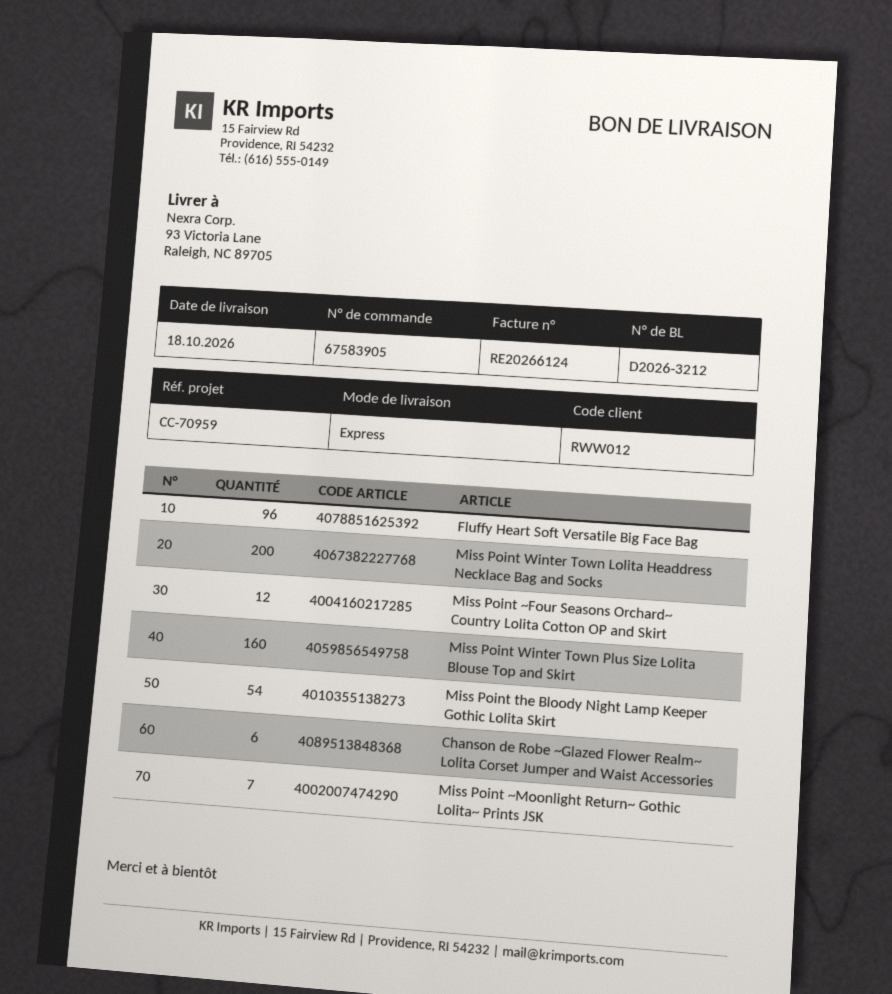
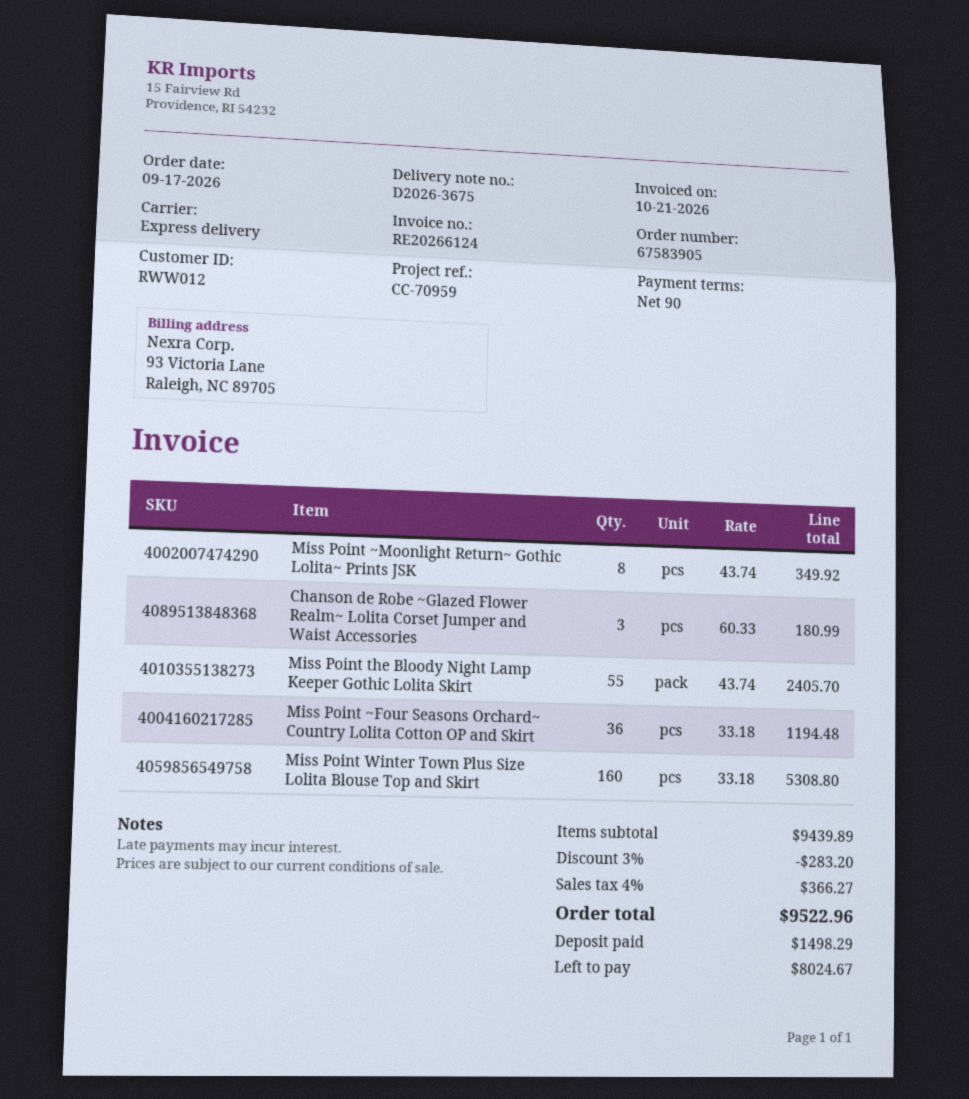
delivery note number: D2026-3212 -> D2026-3675
Fluffy Heart Soft Versatile Big Face Bag: 96 -> none
Miss Point Winter Town Lolita Headdress Necklace Bag and Socks: 200 -> none
Miss Point ~Four Seasons Orchard~ Country Lolita Cotton OP and Skirt: 12 -> 36
Miss Point the Bloody Night Lamp Keeper Gothic Lolita Skirt: 54 -> 55
Chanson de Robe ~Glazed Flower Realm~ Lolita Corset Jumper and Waist Accessories: 6 -> 3
Miss Point ~Moonlight Return~ Gothic Lolita~ Prints JSK: 7 -> 8

